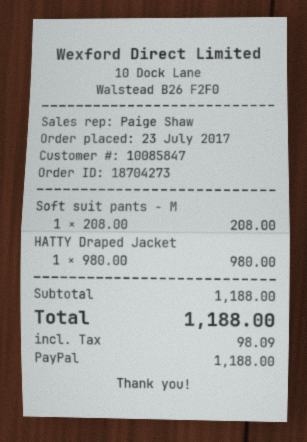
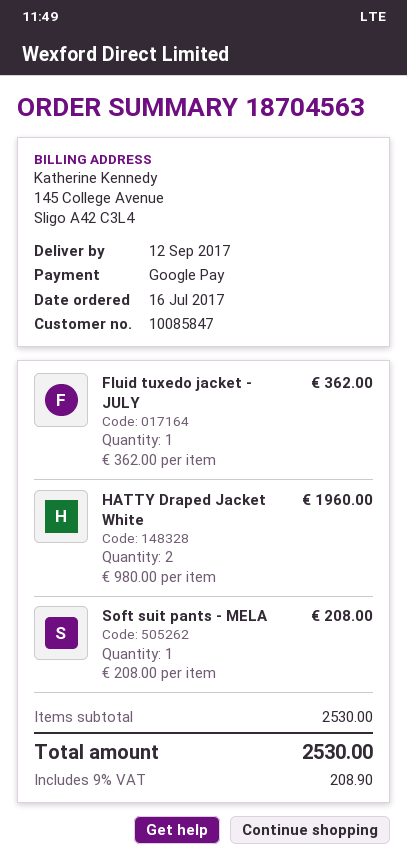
order number: 18704273 -> 18704563
order date: 2017-07-23 -> 2017-07-16
payment method: PayPal -> Google Pay
HATTY Draped Jacket: 1 x 980.00 = 980.00 -> 2 x 980.00 = 1960.00
Fluid tuxedo jacket - JULY: none -> 1 x 362.00 = 362.00
subtotal: 1188.00 -> 2530.00
tax: 98.09 -> 208.90
total: 1188.00 -> 2530.00

